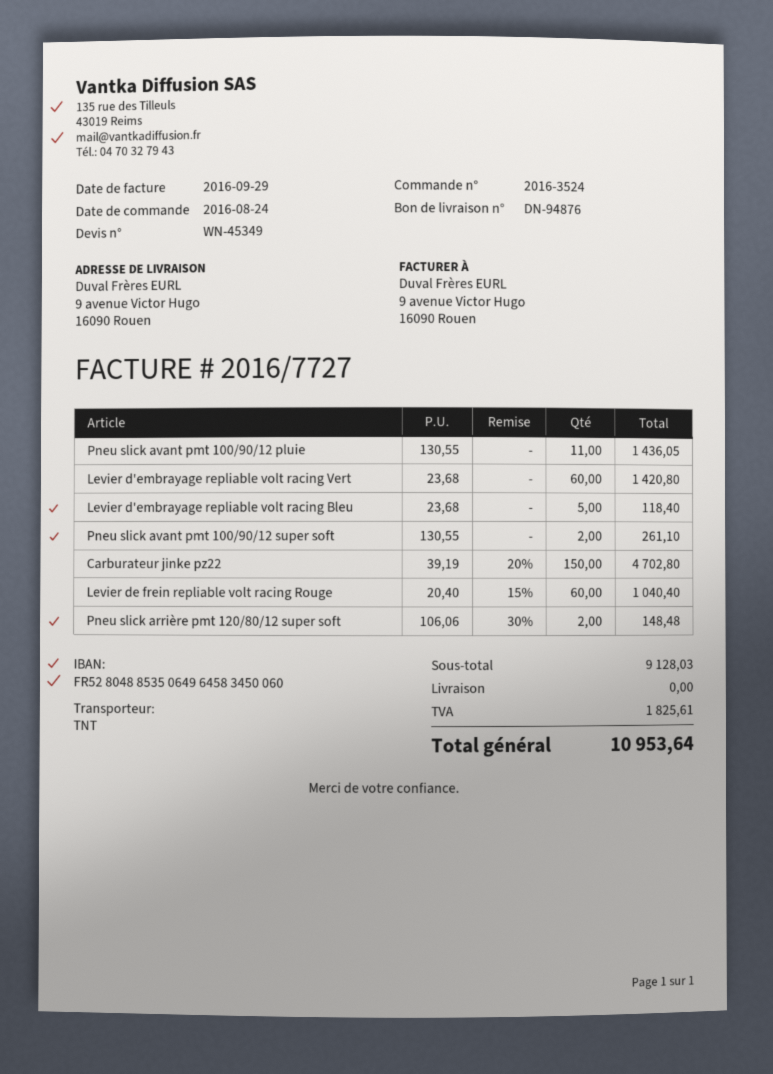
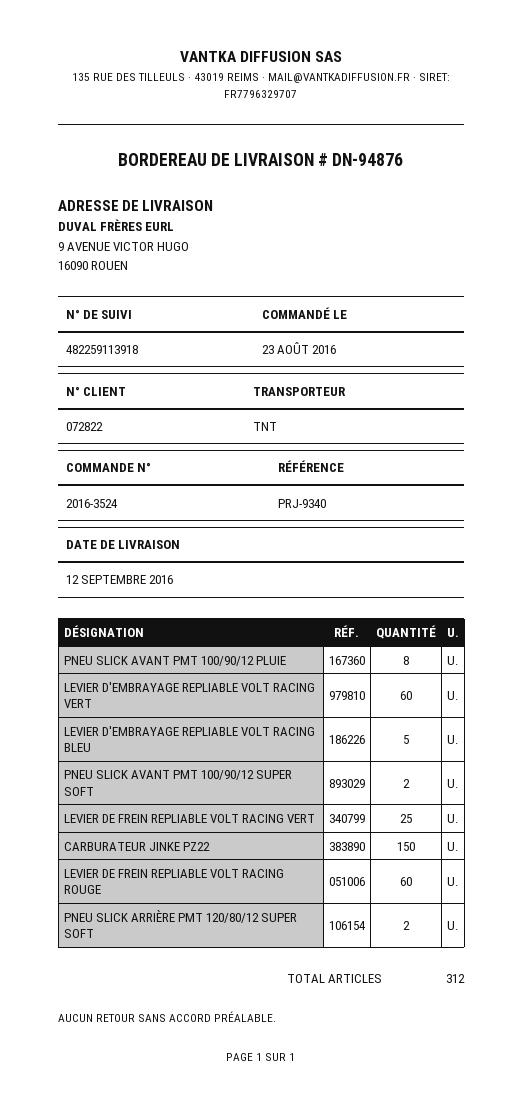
order date: 2016-08-24 -> 2016-08-23
Pneu slick avant pmt 100/90/12 pluie: 11 -> 8
LEVIER DE FREIN REPLIABLE VOLT RACING VERT: none -> 25

